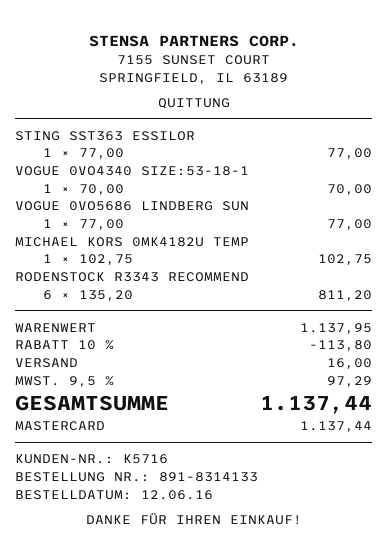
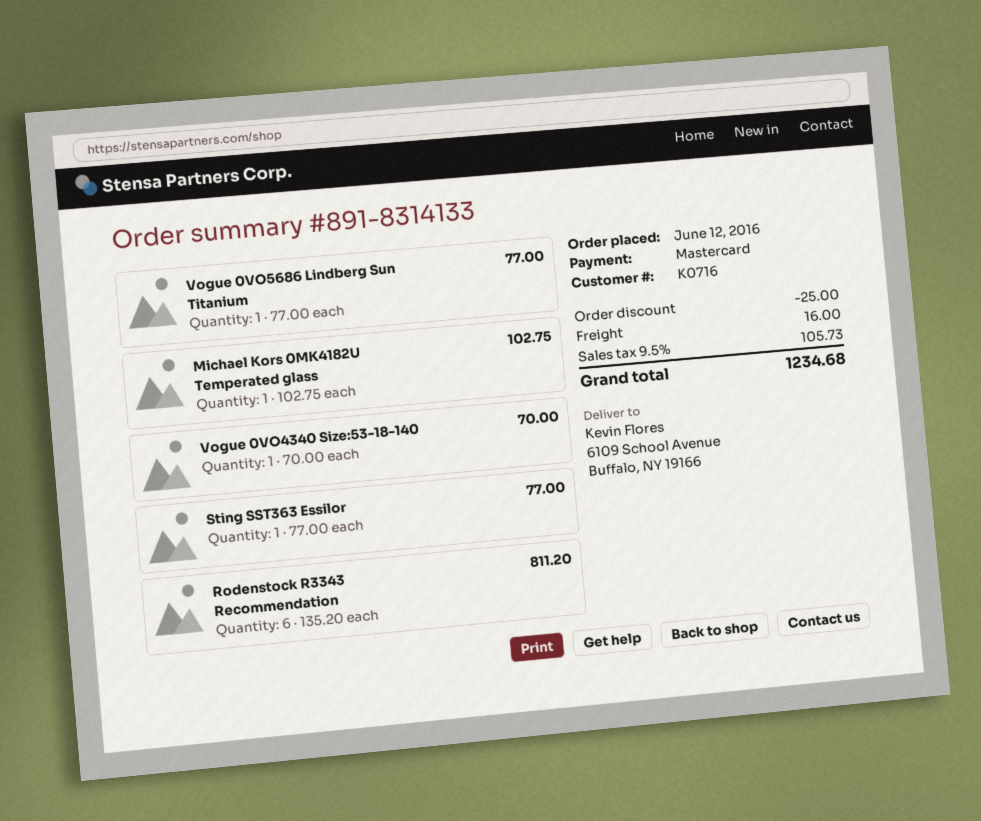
customer number: K5716 -> K0716
discount: 113.80 -> 25.00
tax: 9.5% = 97.29 -> 9.5% = 105.73
total: 1137.44 -> 1234.68

